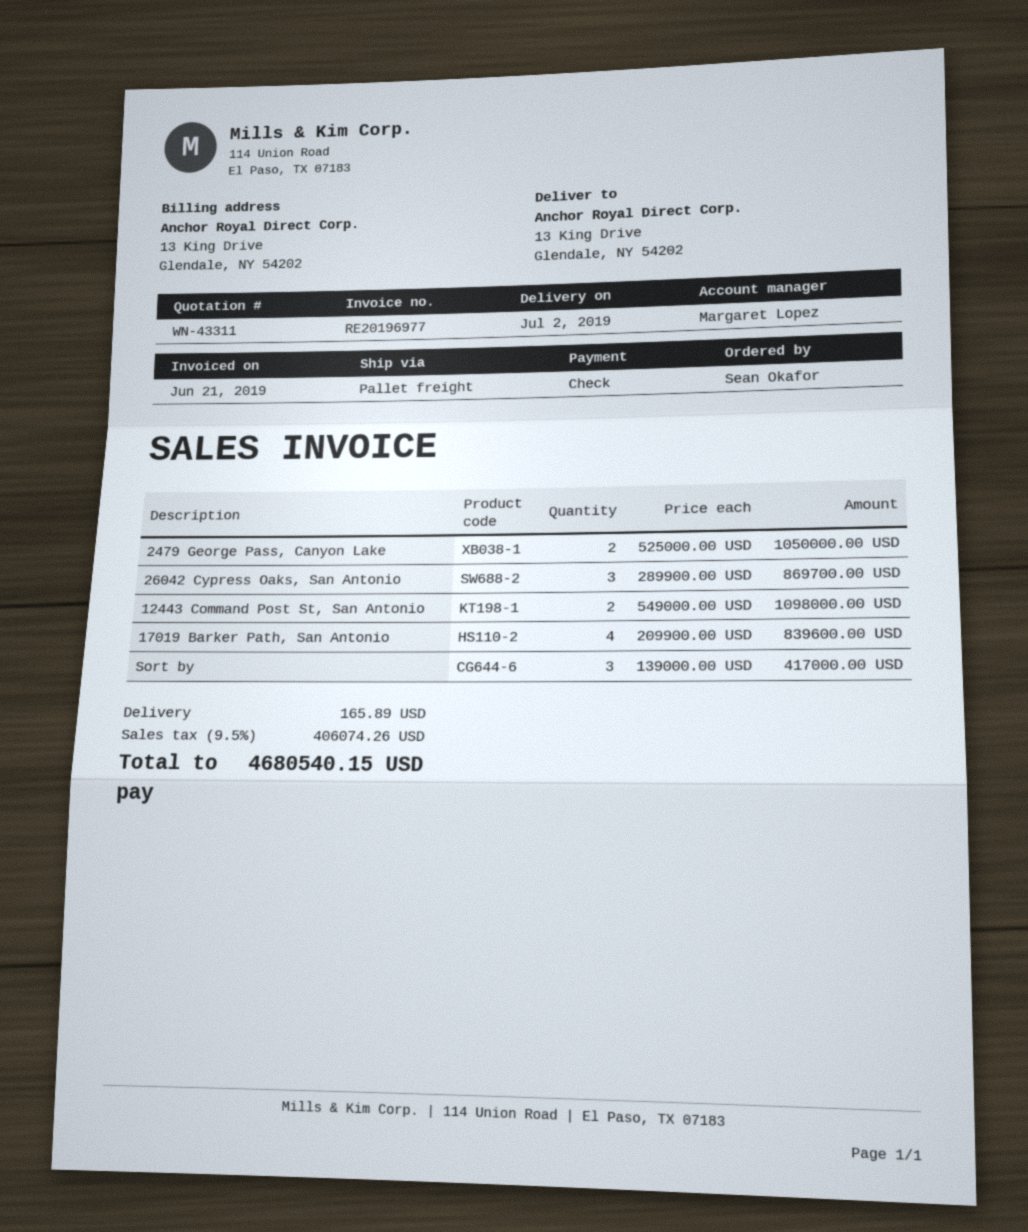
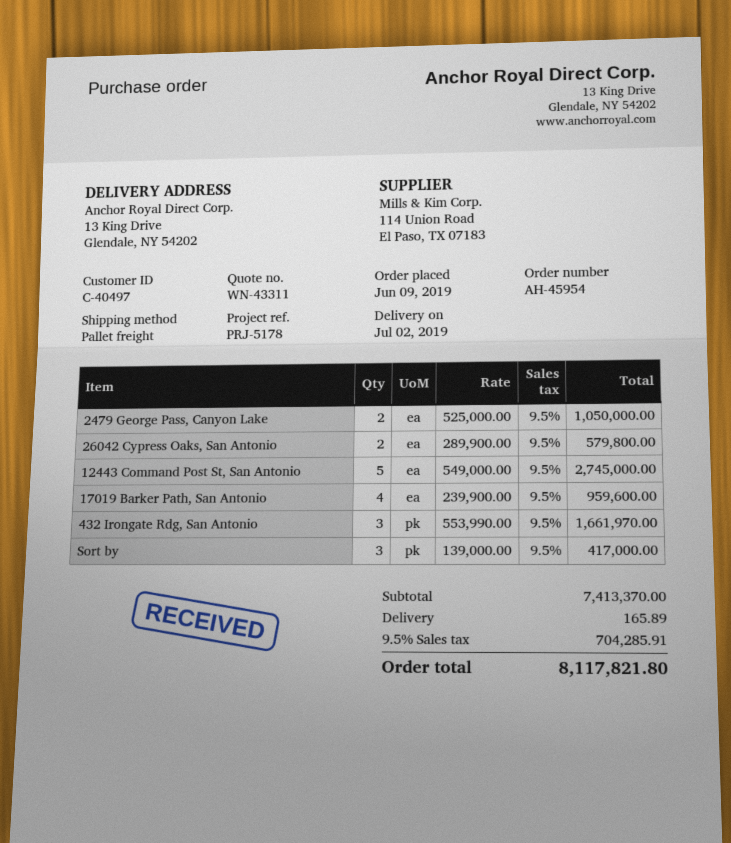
26042 Cypress Oaks, San Antonio: 3 x 289900.00 = 869700.00 -> 2 x 289900.00 = 579800.00
12443 Command Post St, San Antonio: 2 x 549000.00 = 1098000.00 -> 5 x 549000.00 = 2745000.00
17019 Barker Path, San Antonio: 4 x 209900.00 = 839600.00 -> 4 x 239900.00 = 959600.00
432 Irongate Rdg, San Antonio: none -> 3 x 553990.00 = 1661970.00
tax: 9.5% = 406074.26 -> 9.5% = 704285.91
total: 4680540.15 -> 8117821.80

